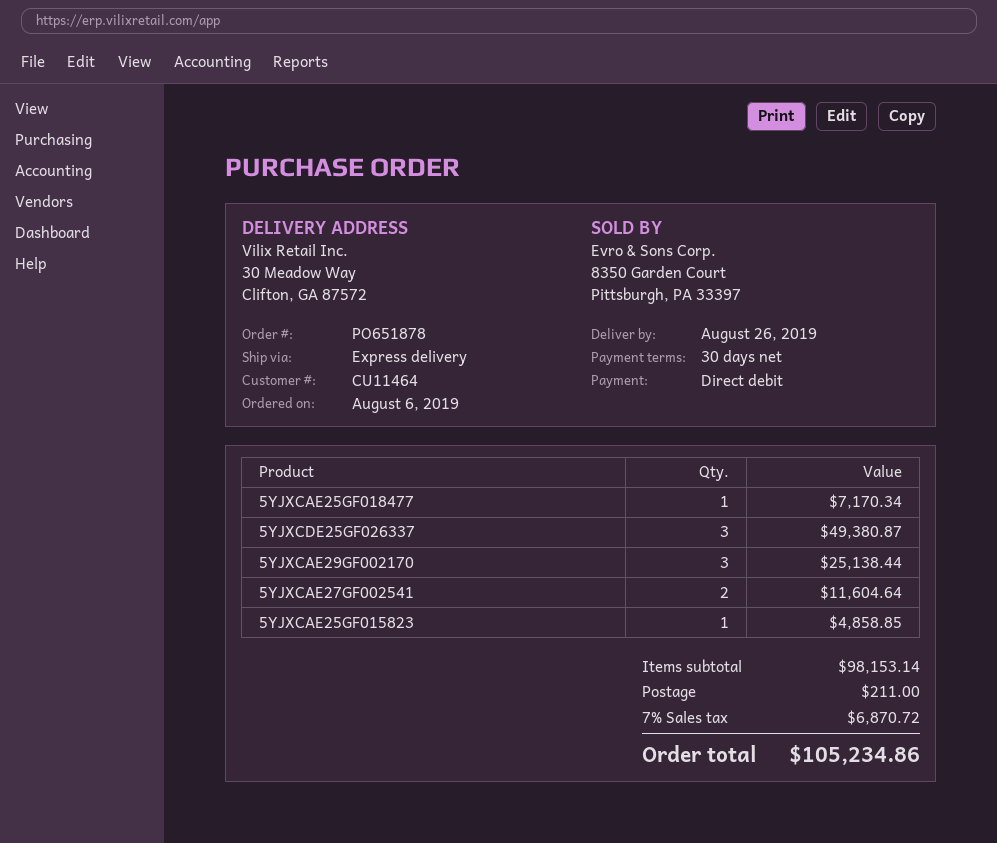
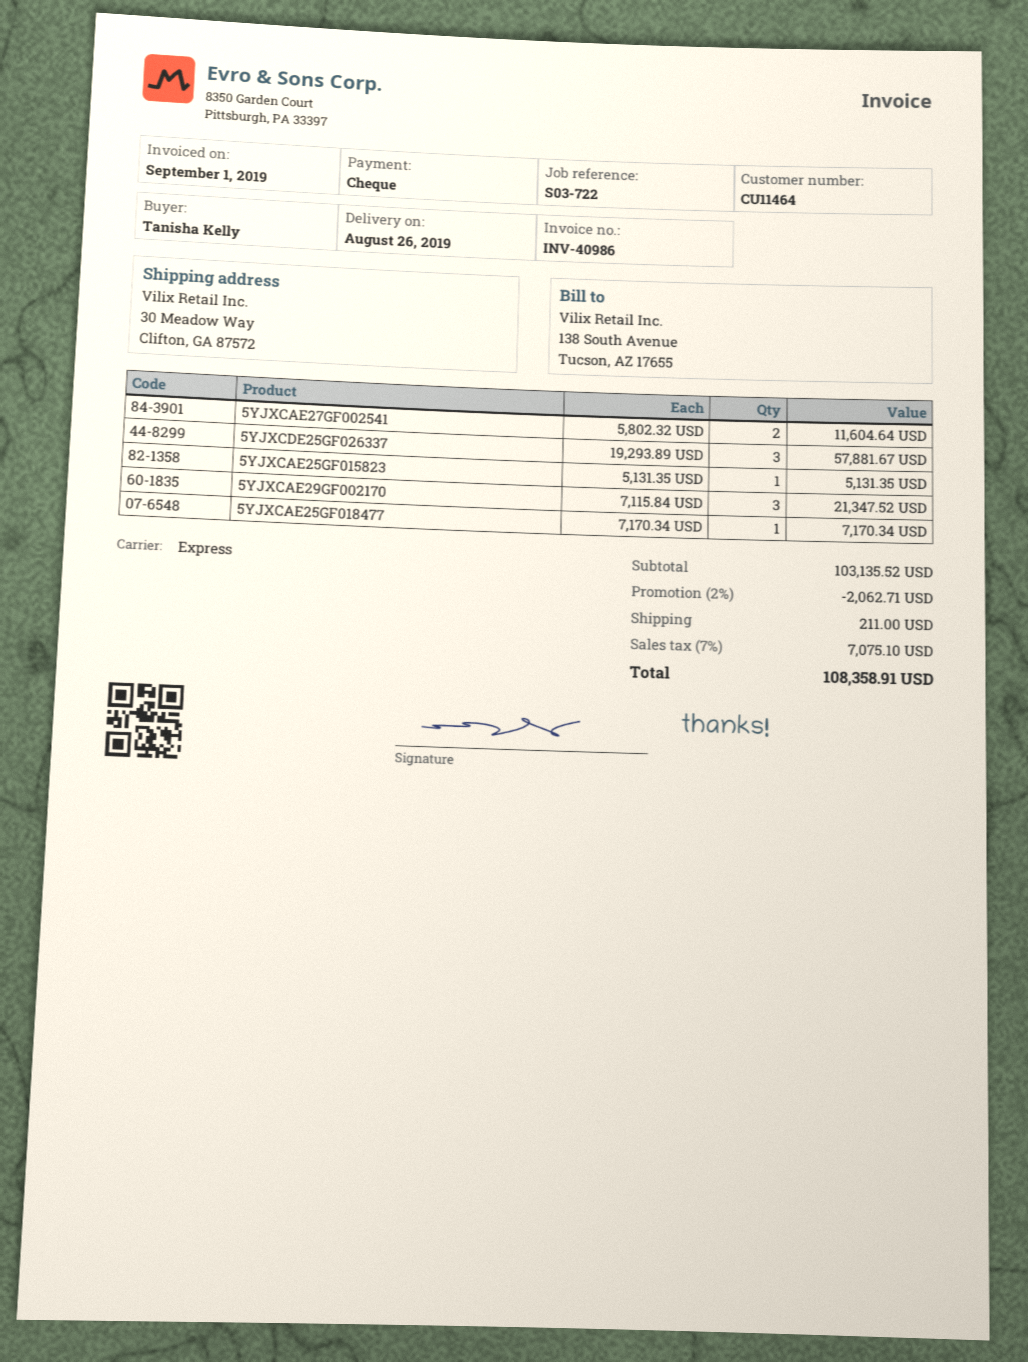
payment method: direct debit -> cheque
5YJXCDE25GF026337: 3 for 49380.87 -> 3 for 57881.67
5YJXCAE29GF002170: 3 for 25138.44 -> 3 for 21347.52
5YJXCAE25GF015823: 1 for 4858.85 -> 1 for 5131.35
subtotal: 98153.14 -> 103135.52
discount: none -> 2% = 2062.71
tax: 7% = 6870.72 -> 7% = 7075.10
total: 105234.86 -> 108358.91

